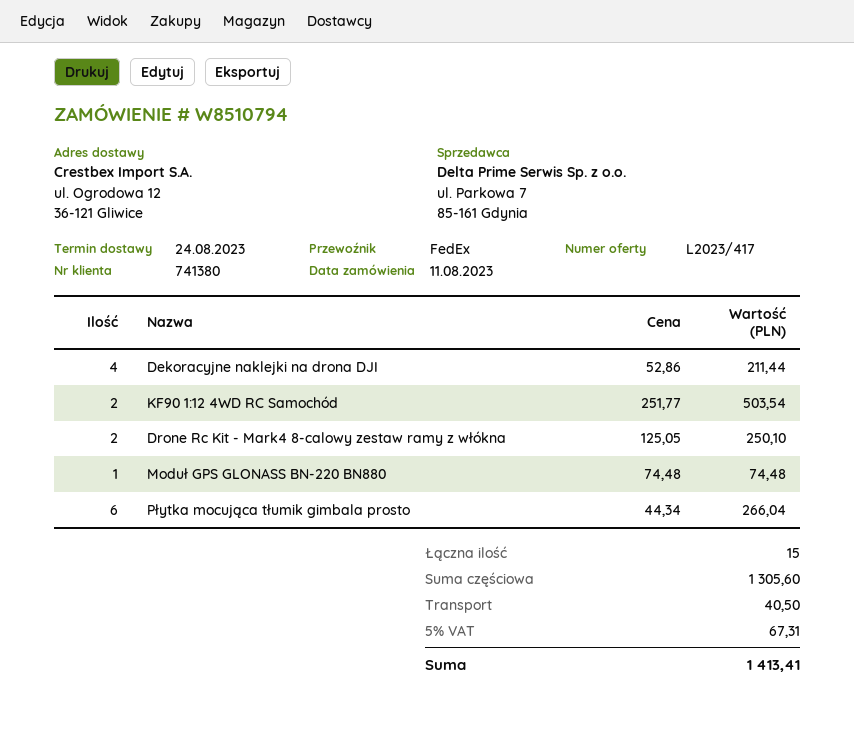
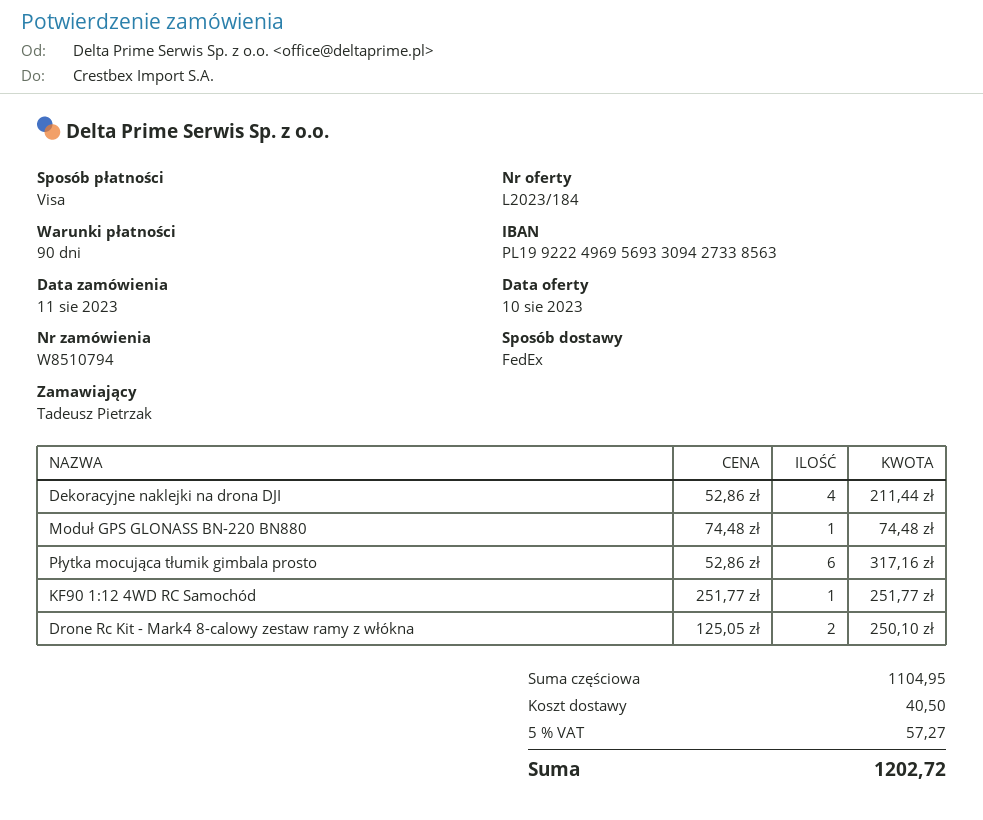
quote number: L2023/417 -> L2023/184
KF90 1:12 4WD RC Samochód: 2 x 251.77 = 503.54 -> 1 x 251.77 = 251.77
Płytka mocująca tłumik gimbala prosto: 6 x 44.34 = 266.04 -> 6 x 52.86 = 317.16
subtotal: 1305.60 -> 1104.95
tax: 5% = 67.31 -> 5% = 57.27
total: 1413.41 -> 1202.72

